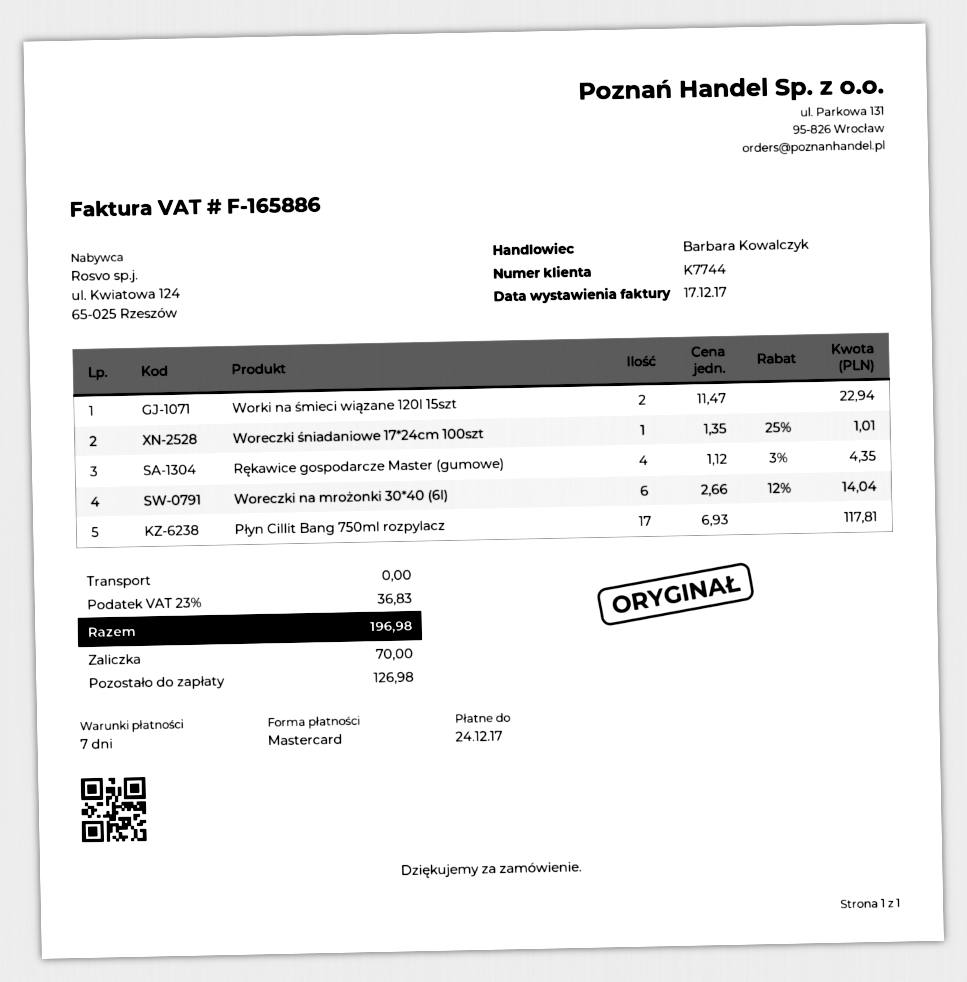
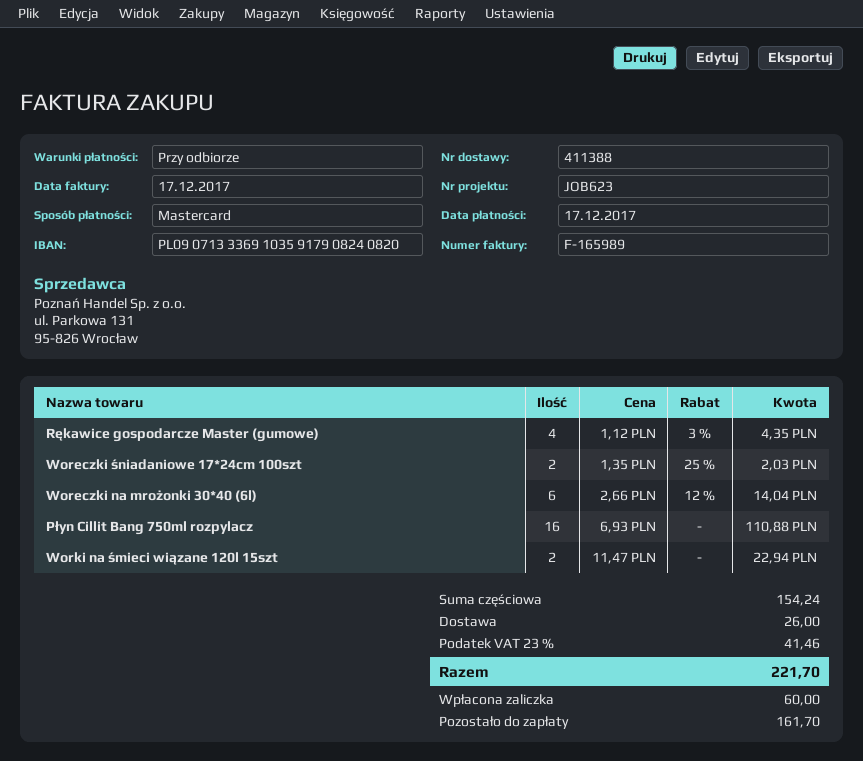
invoice number: F-165886 -> F-165989
payment terms: 7 days -> on receipt
due date: 2017-12-24 -> 2017-12-17
Woreczki śniadaniowe 17*24cm 100szt: 1 x 1.35 - 25% = 1.01 -> 2 x 1.35 - 25% = 2.03
Płyn Cillit Bang 750ml rozpylacz: 17 x 6.93 = 117.81 -> 16 x 6.93 = 110.88
shipping: 0.00 -> 26.00
tax: 23% = 36.83 -> 23% = 41.46
total: 196.98 -> 221.70
deposit: 70.00 -> 60.00
balance: 126.98 -> 161.70

